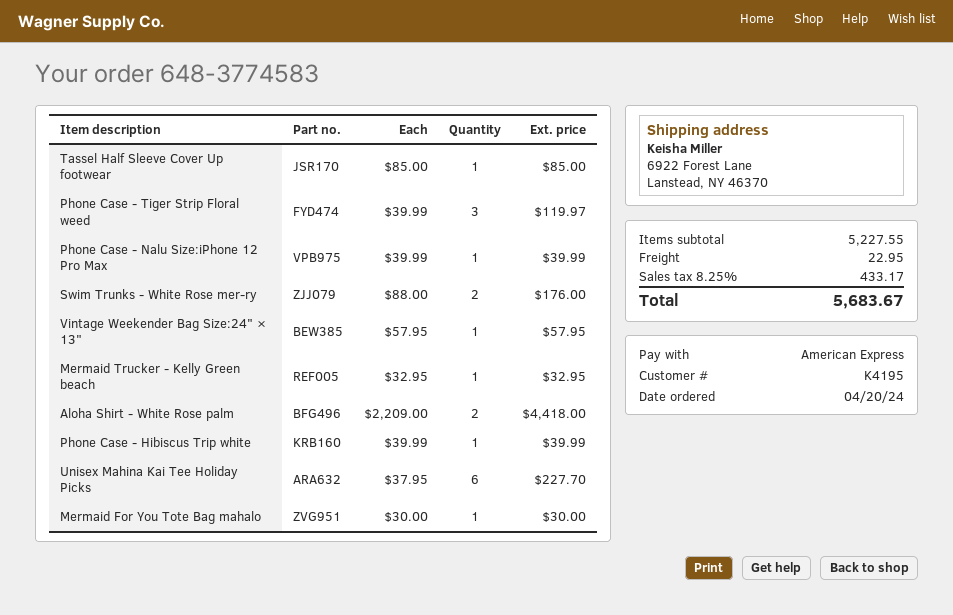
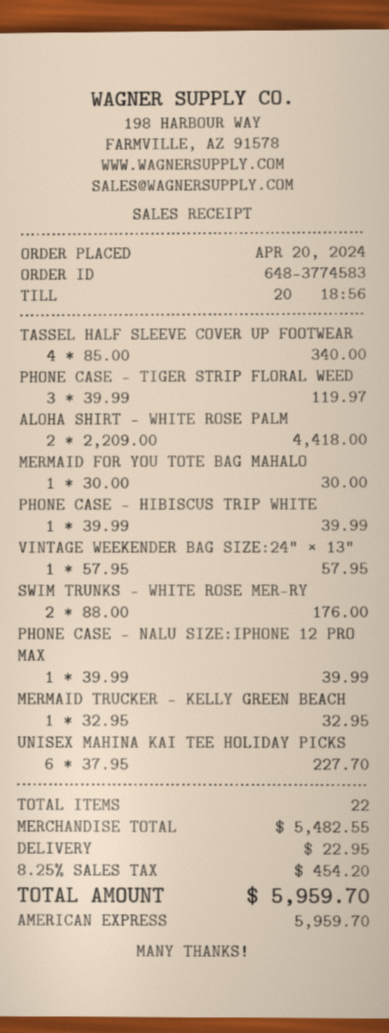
Tassel Half Sleeve Cover Up footwear: 1 x 85.00 = 85.00 -> 4 x 85.00 = 340.00
subtotal: 5227.55 -> 5482.55
tax: 8.25% = 433.17 -> 8.25% = 454.20
total: 5683.67 -> 5959.70

